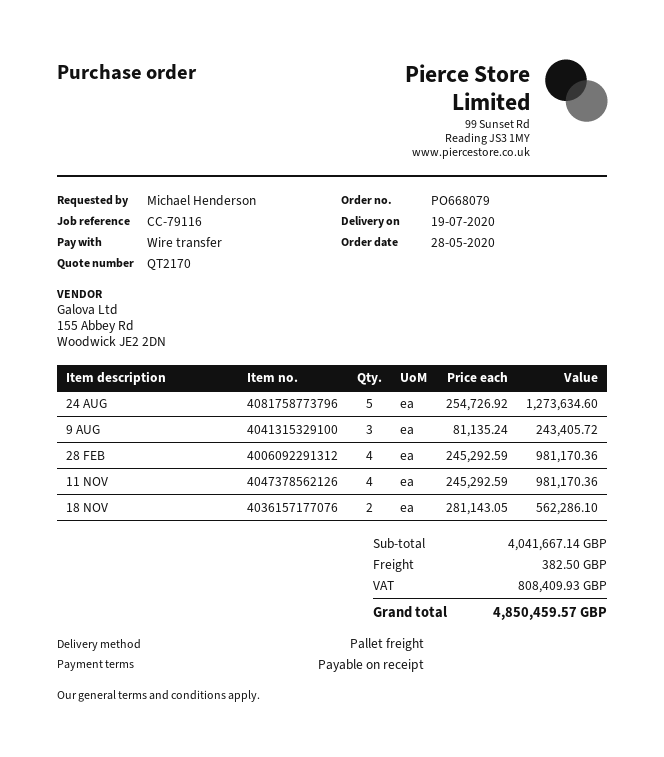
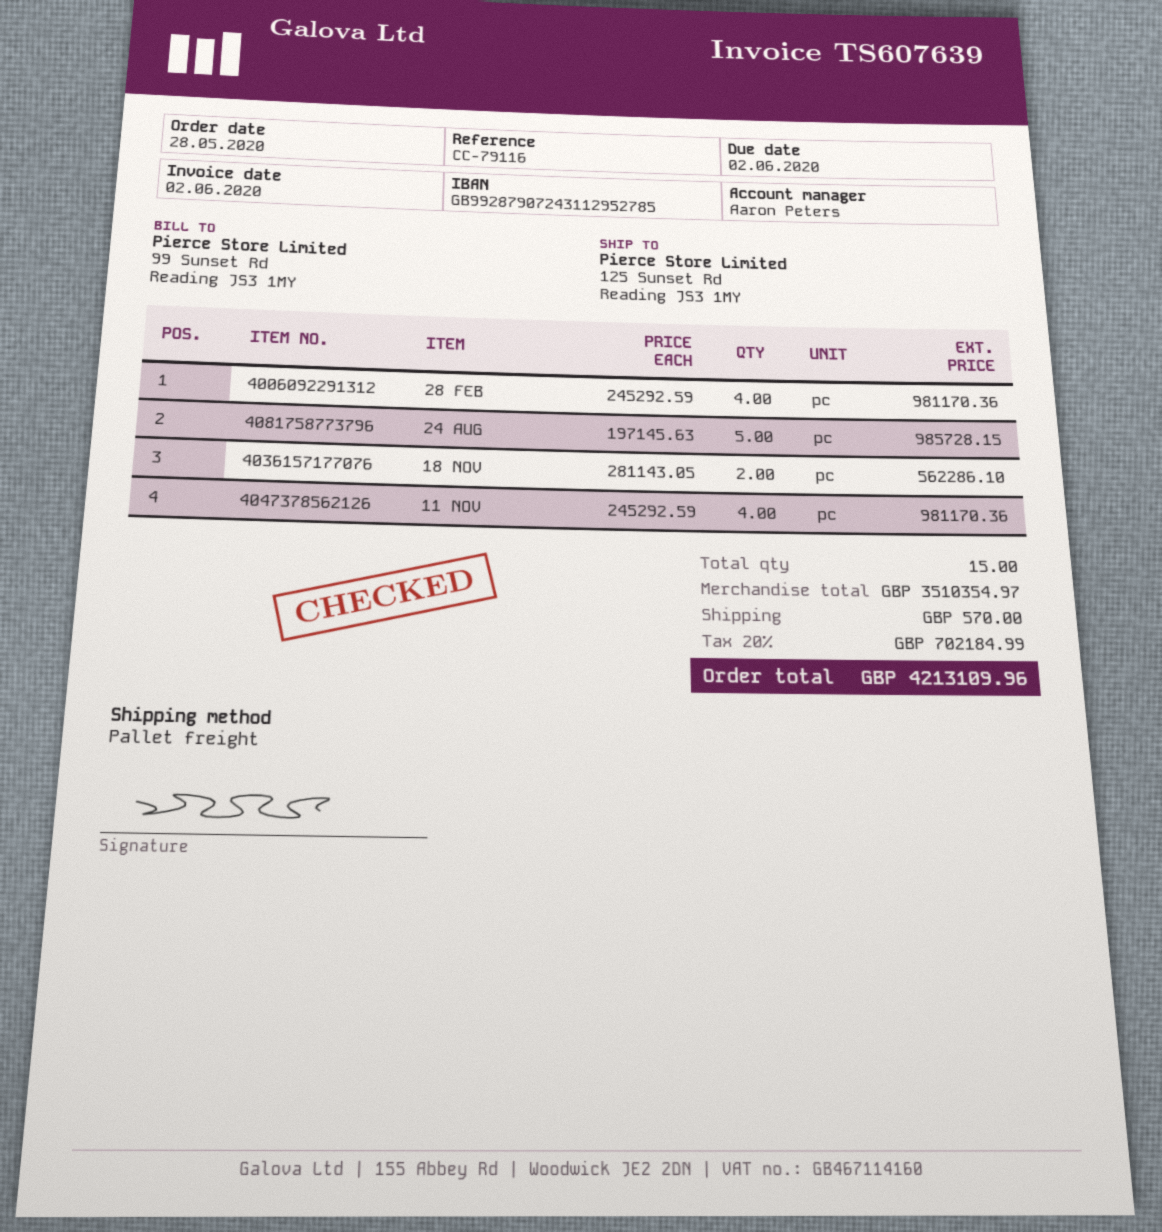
24 AUG: 5 x 254726.92 = 1273634.60 -> 5 x 197145.63 = 985728.15
9 AUG: 3 x 81135.24 = 243405.72 -> none
subtotal: 4041667.14 -> 3510354.97
shipping: 382.50 -> 570.00
tax: 808409.93 -> 702184.99
total: 4850459.57 -> 4213109.96

